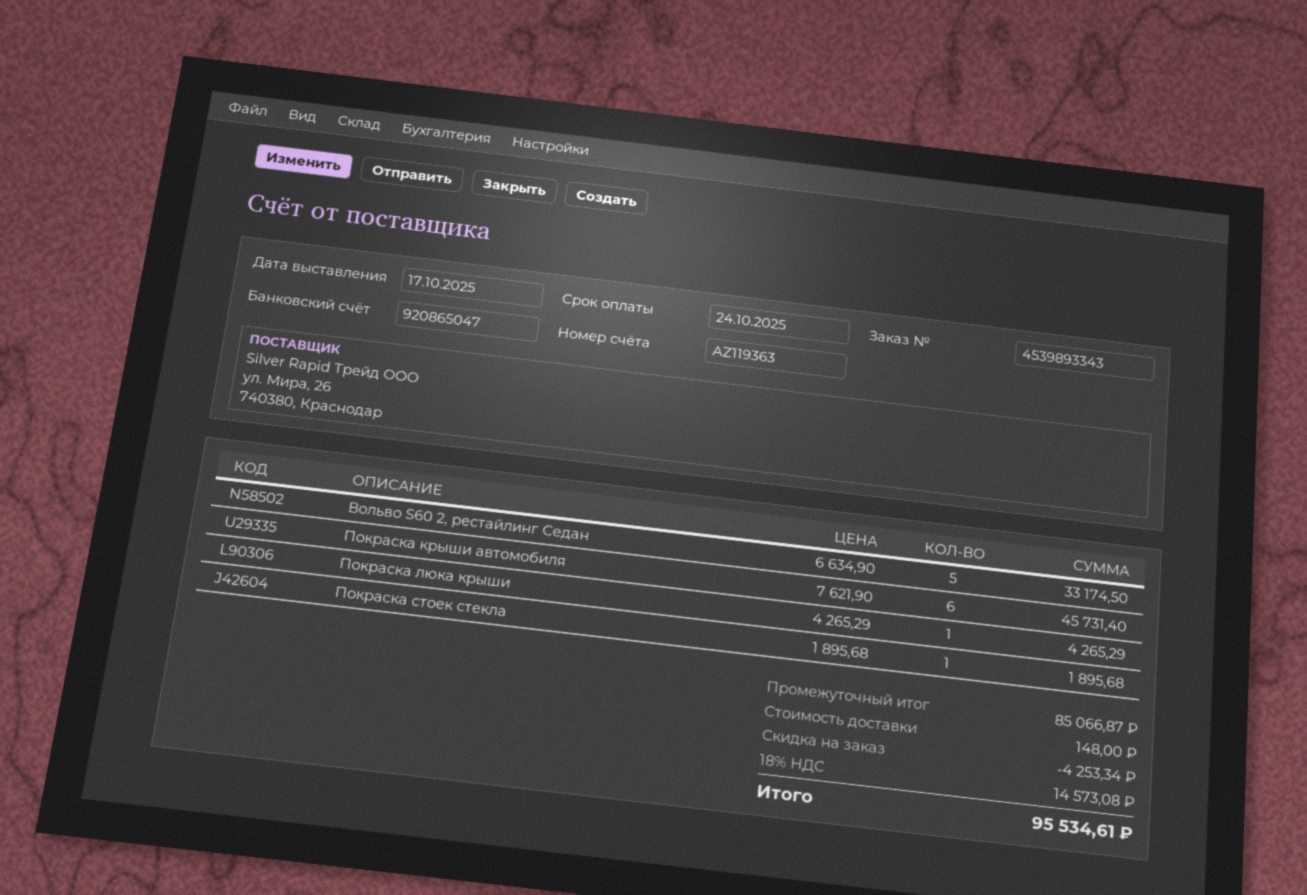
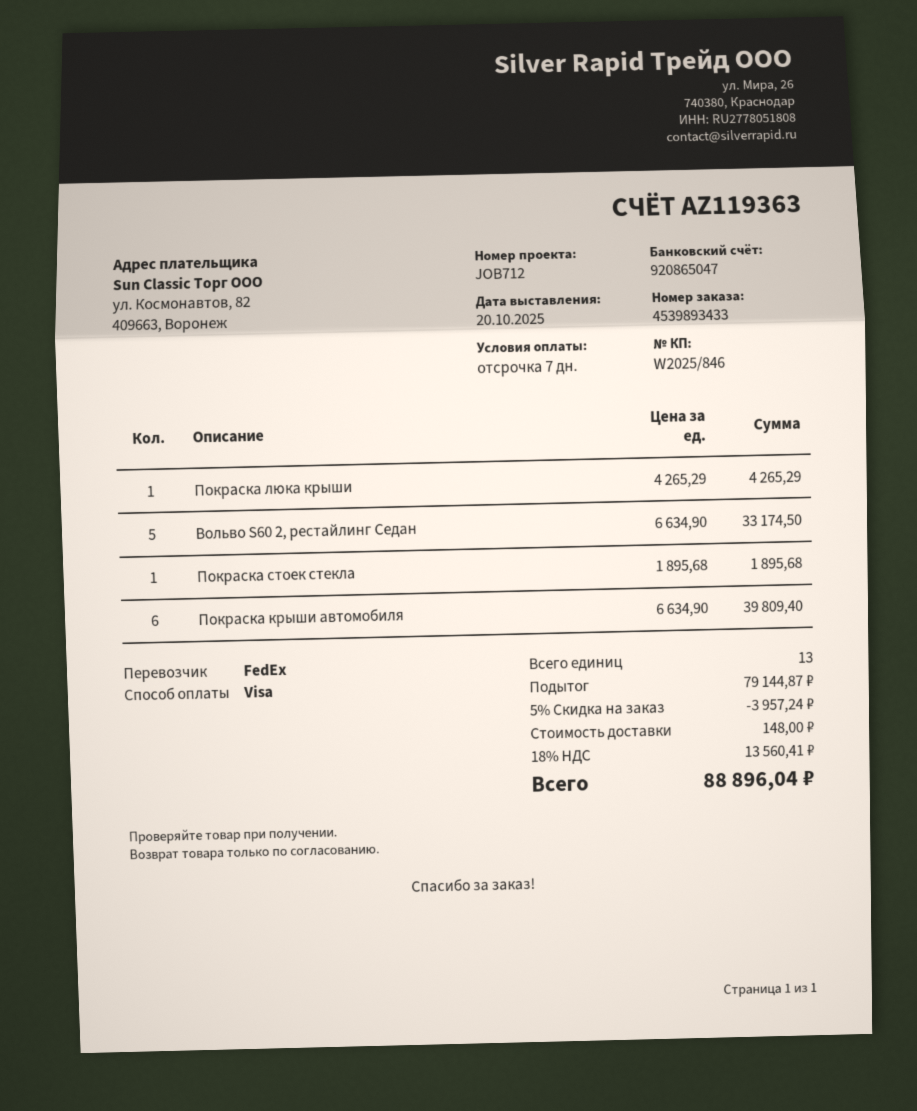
order number: 4539893343 -> 4539893433
invoice date: 2025-10-17 -> 2025-10-20
Покраска крыши автомобиля: 6 x 7621.90 = 45731.40 -> 6 x 6634.90 = 39809.40
subtotal: 85066.87 -> 79144.87
discount: 4253.34 -> 3957.24
tax: 18% = 14573.08 -> 18% = 13560.41
total: 95534.61 -> 88896.04

